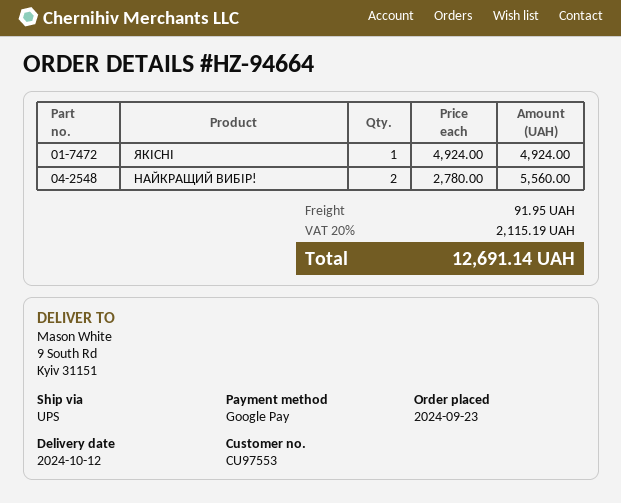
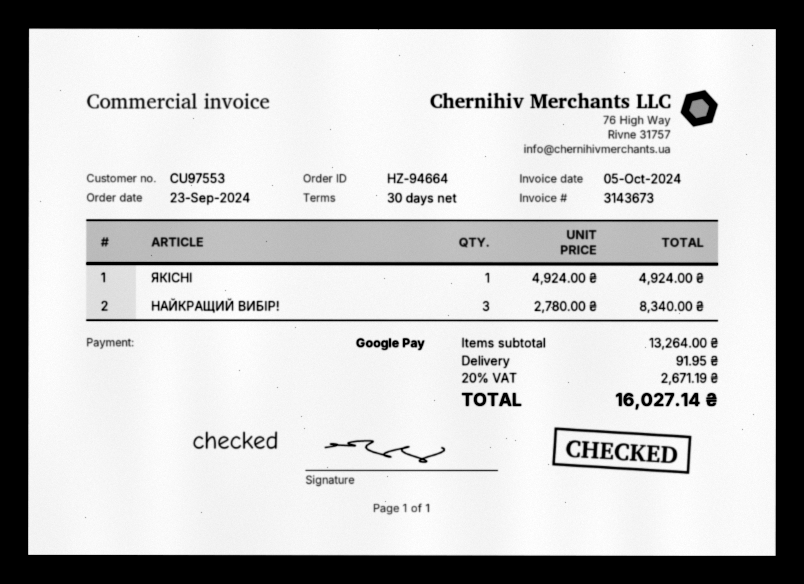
НАЙКРАЩИЙ ВИБІР!: 2 x 2780.00 = 5560.00 -> 3 x 2780.00 = 8340.00
tax: 20% = 2115.19 -> 20% = 2671.19
total: 12691.14 -> 16027.14

